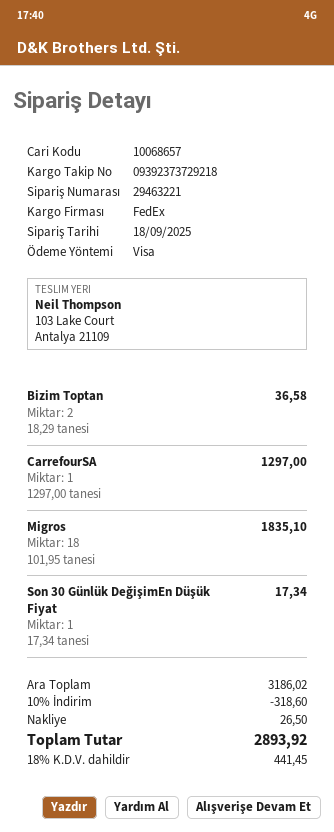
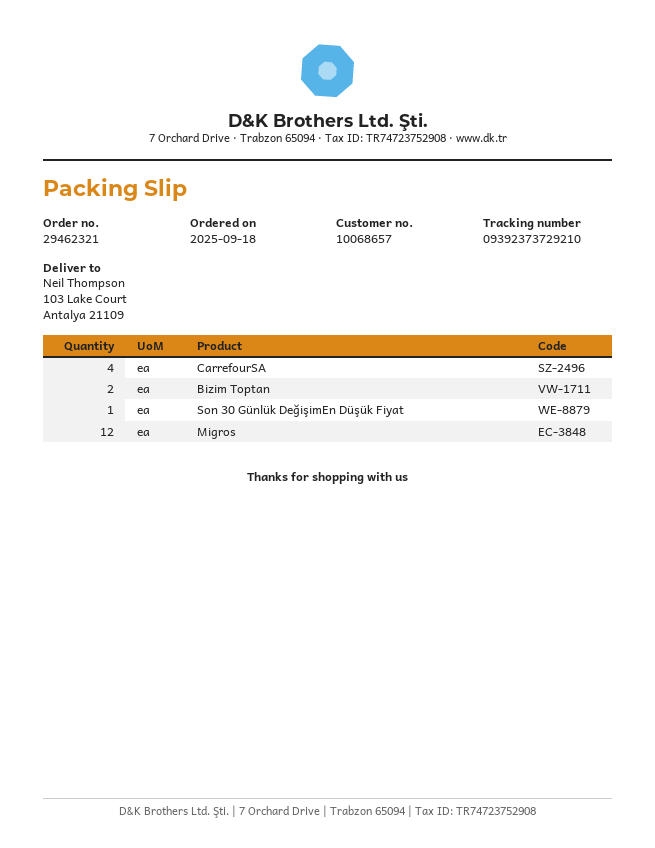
order number: 29463221 -> 29462321
tracking number: 09392373729218 -> 09392373729210
CarrefourSA: 1 -> 4
Migros: 18 -> 12

